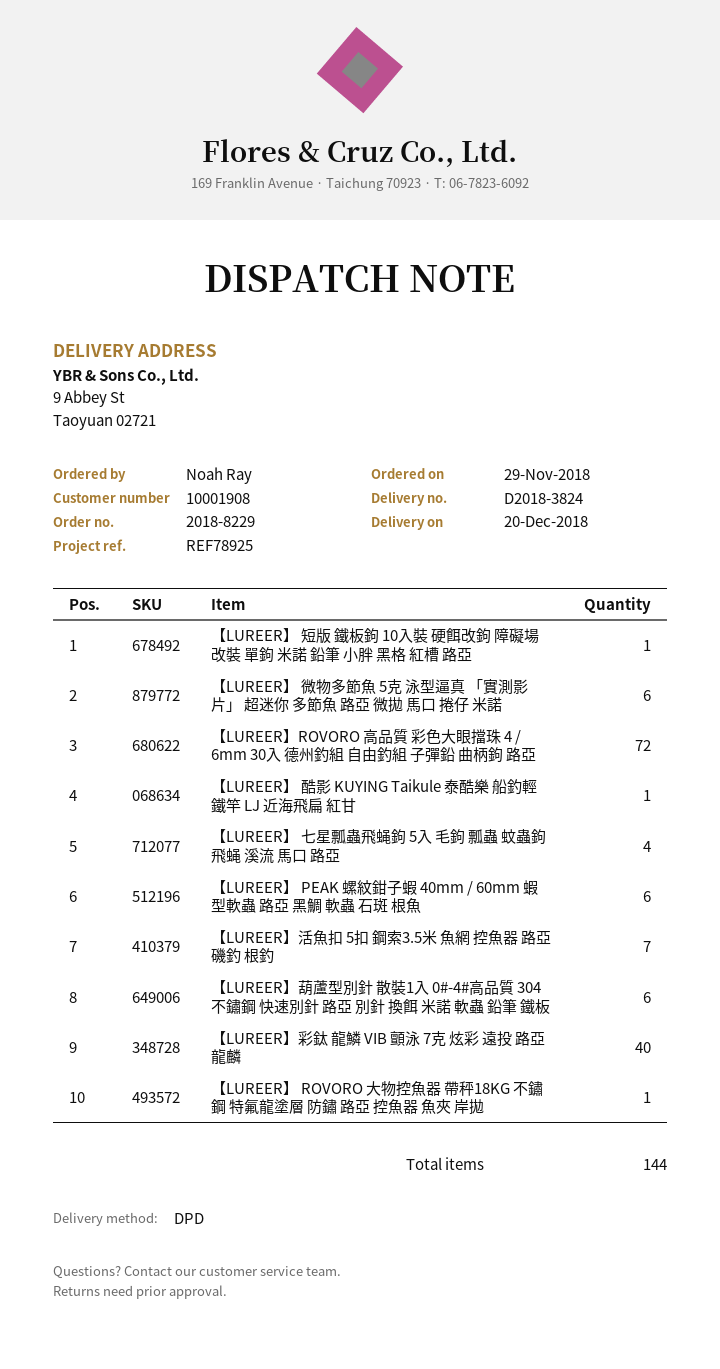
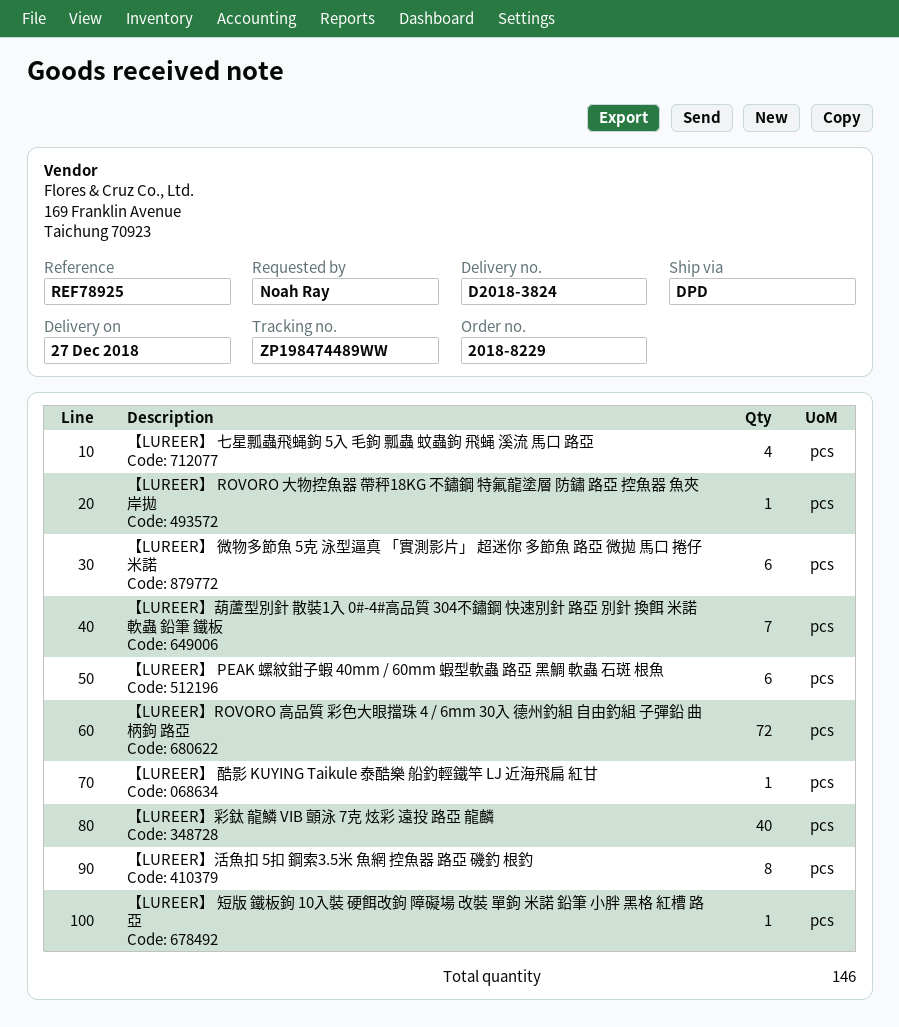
delivery date: 2018-12-20 -> 2018-12-27
【LUREER】活魚扣 5扣 鋼索3.5米 魚網 控魚器 路亞 磯釣 根釣: 7 -> 8
【LUREER】葫蘆型別針 散裝1入 0#-4#高品質 304不鏽鋼 快速別針 路亞 別針 換餌 米諾 軟蟲 鉛筆 鐵板: 6 -> 7
total quantity: 144 -> 146

